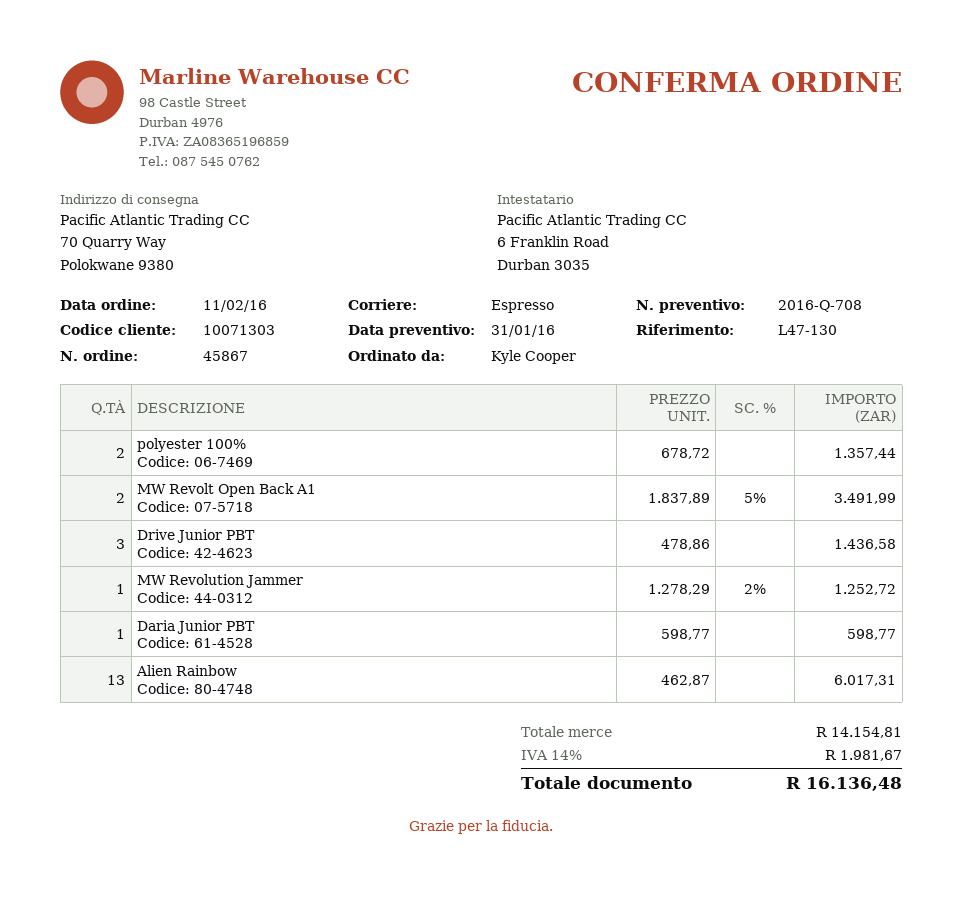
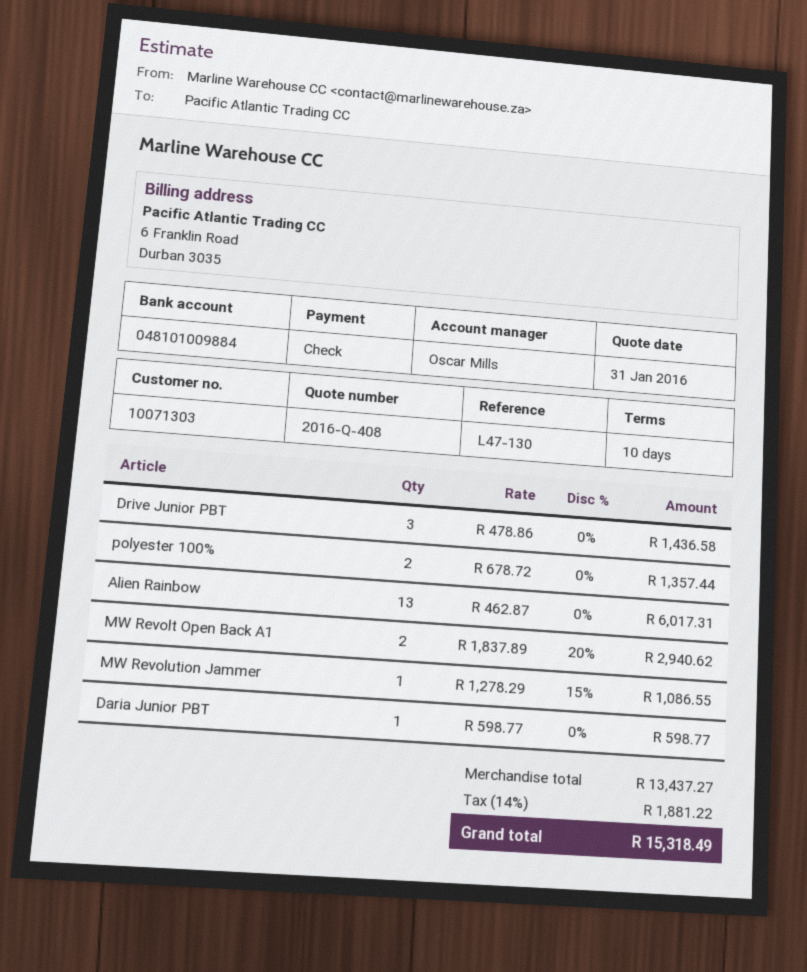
quote number: 2016-Q-708 -> 2016-Q-408
MW Revolt Open Back A1: 2 x 1837.89 - 5% = 3491.99 -> 2 x 1837.89 - 20% = 2940.62
MW Revolution Jammer: 1 x 1278.29 - 2% = 1252.72 -> 1 x 1278.29 - 15% = 1086.55
subtotal: 14154.81 -> 13437.27
tax: 14% = 1981.67 -> 14% = 1881.22
total: 16136.48 -> 15318.49

